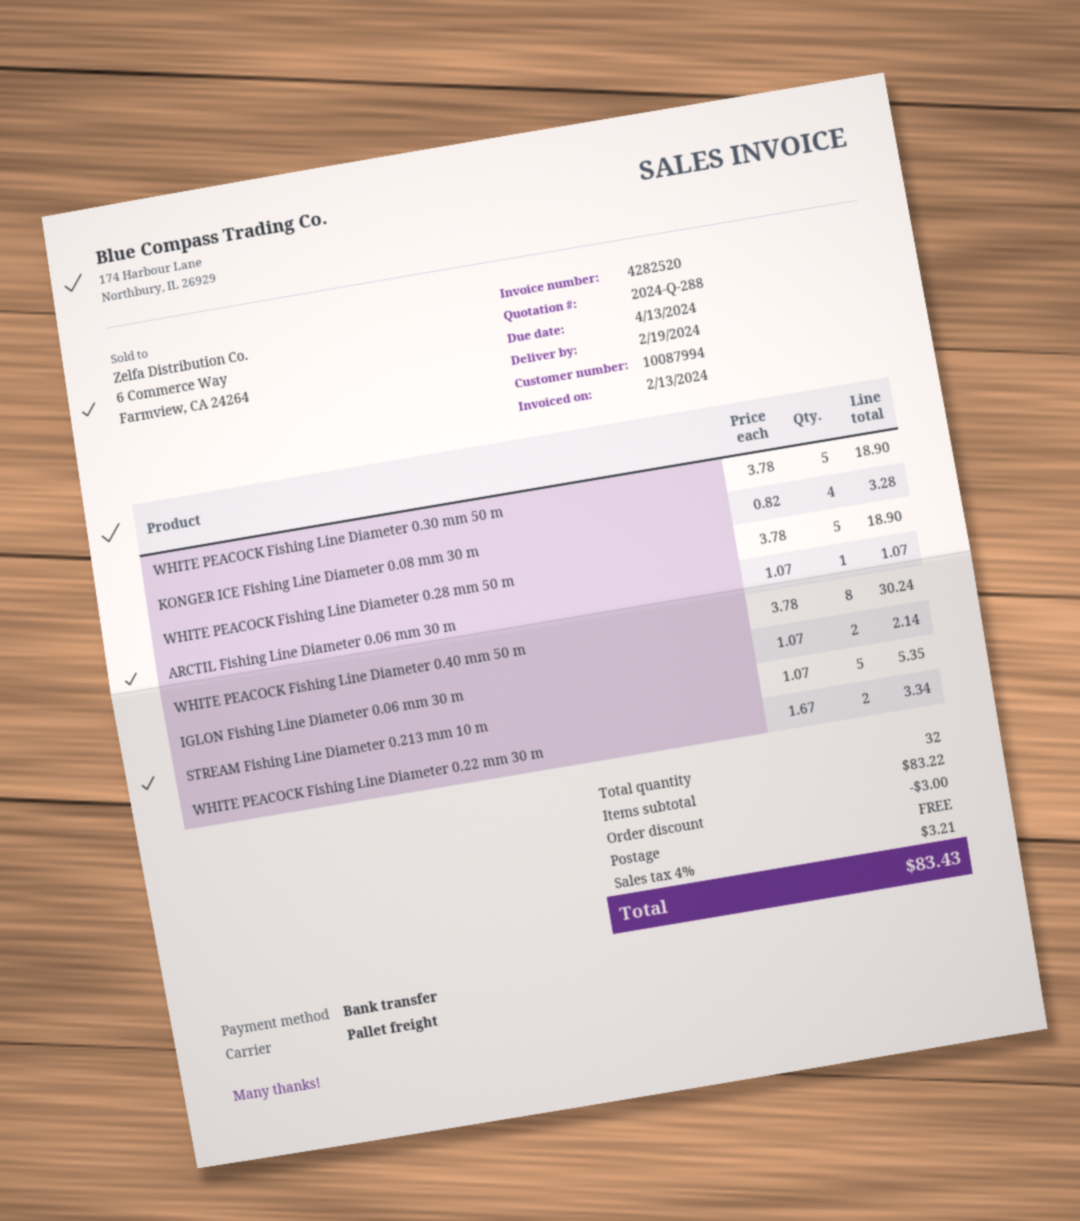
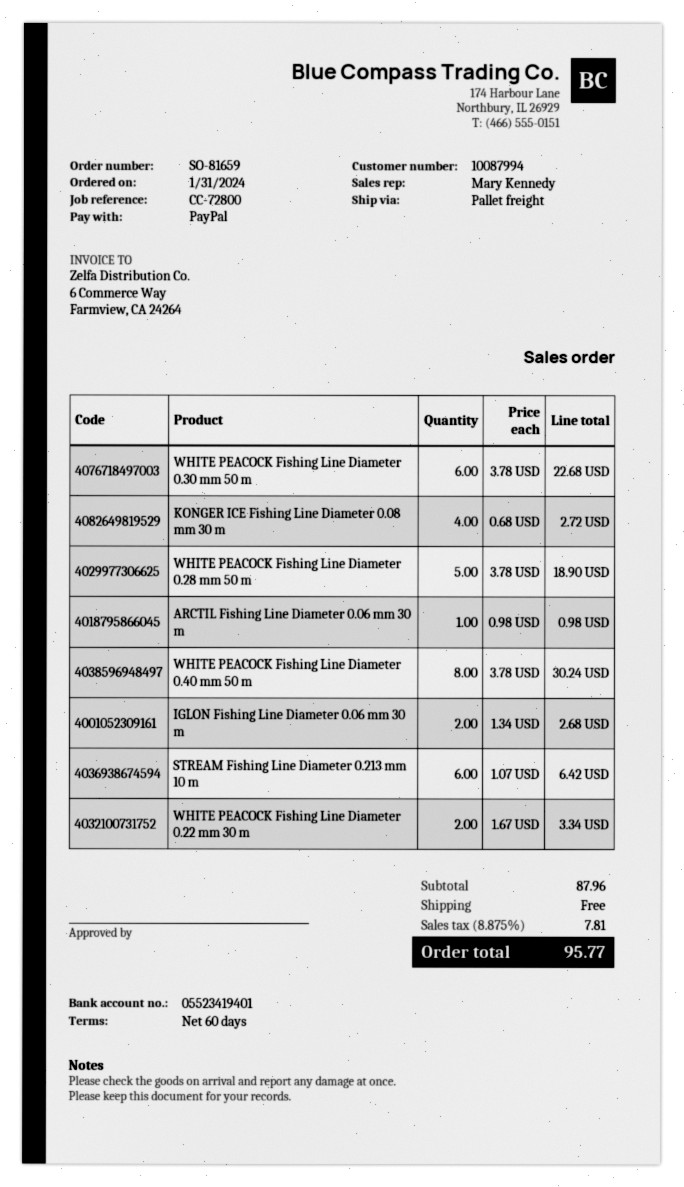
payment method: bank transfer -> PayPal
WHITE PEACOCK Fishing Line Diameter 0.30 mm 50 m: 5 x 3.78 = 18.90 -> 6 x 3.78 = 22.68
KONGER ICE Fishing Line Diameter 0.08 mm 30 m: 4 x 0.82 = 3.28 -> 4 x 0.68 = 2.72
ARCTIL Fishing Line Diameter 0.06 mm 30 m: 1 x 1.07 = 1.07 -> 1 x 0.98 = 0.98
IGLON Fishing Line Diameter 0.06 mm 30 m: 2 x 1.07 = 2.14 -> 2 x 1.34 = 2.68
STREAM Fishing Line Diameter 0.213 mm 10 m: 5 x 1.07 = 5.35 -> 6 x 1.07 = 6.42
subtotal: 83.22 -> 87.96
discount: 3.00 -> none
tax: 4% = 3.21 -> 8.875% = 7.81
total: 83.43 -> 95.77

